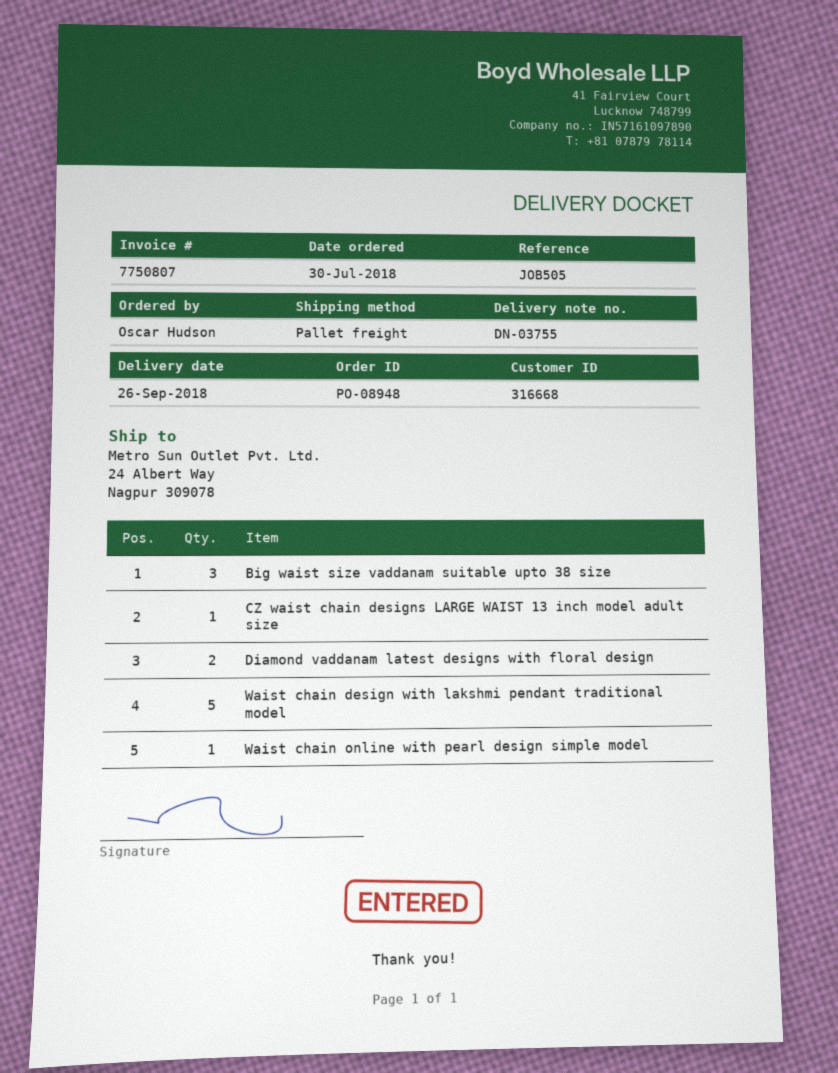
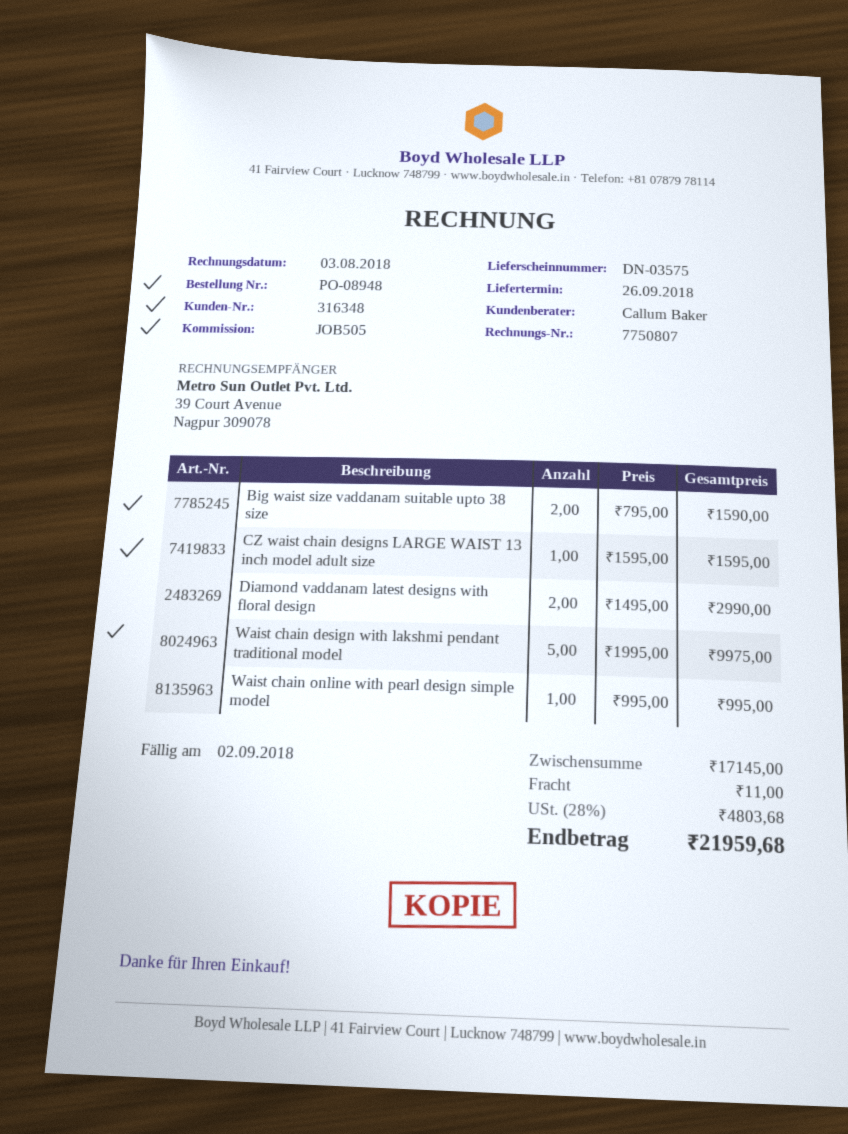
delivery note number: DN-03755 -> DN-03575
customer number: 316668 -> 316348
Big waist size vaddanam suitable upto 38 size: 3 -> 2

